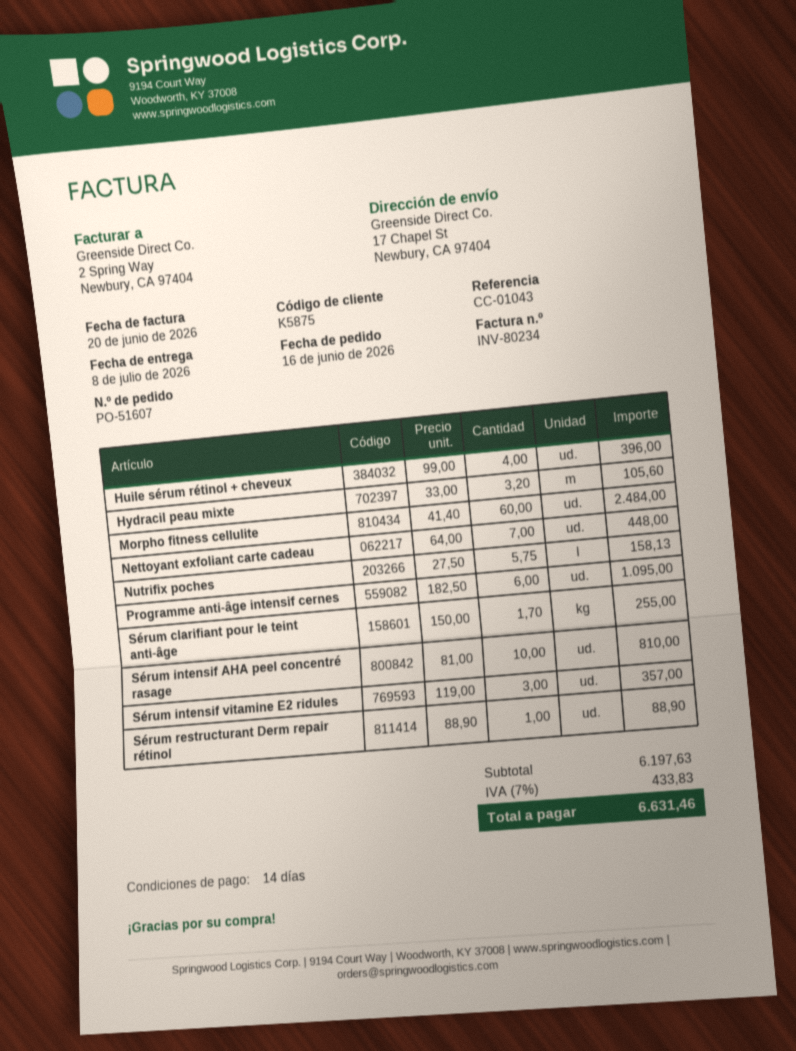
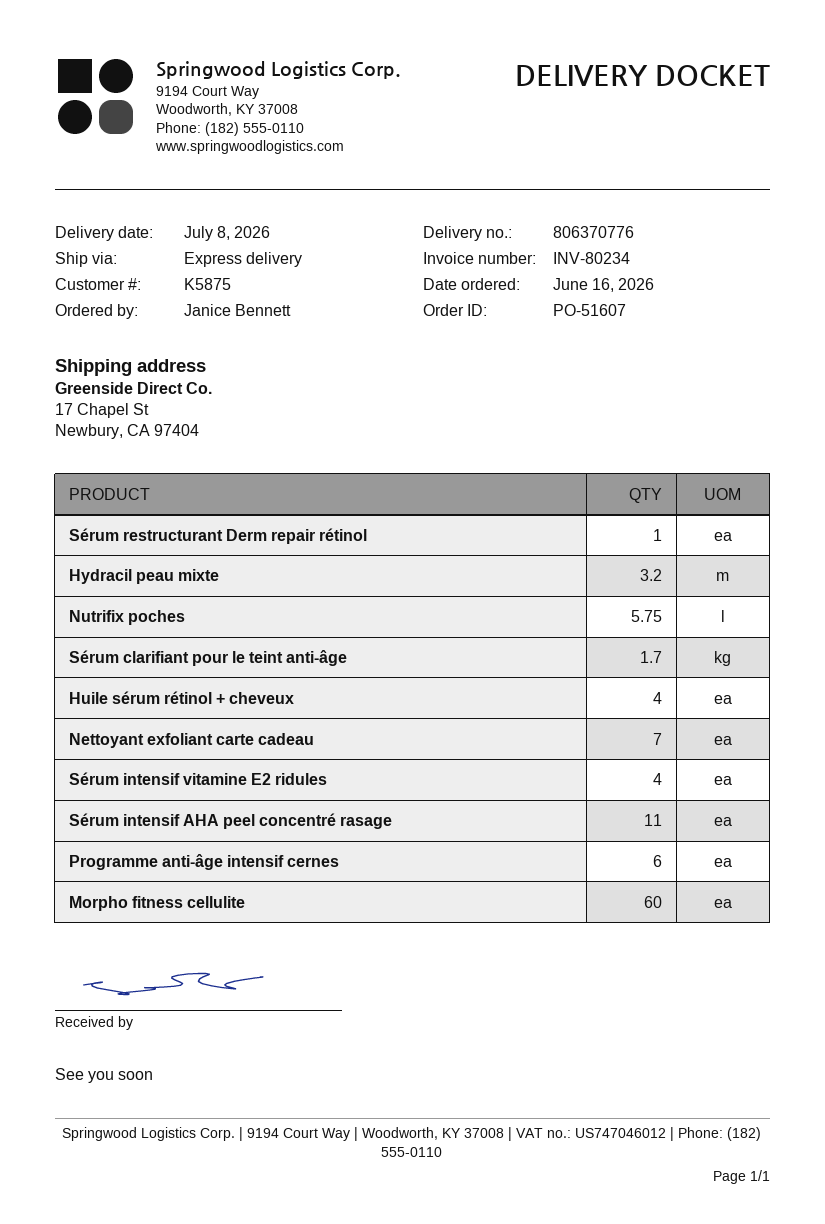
Sérum intensif AHA peel concentré rasage: 10 -> 11
Sérum intensif vitamine E2 ridules: 3 -> 4

